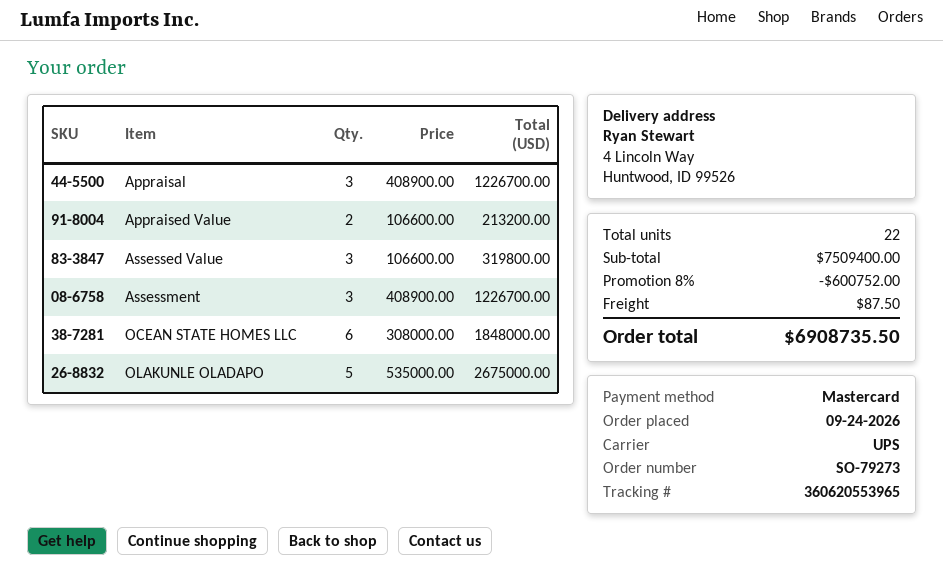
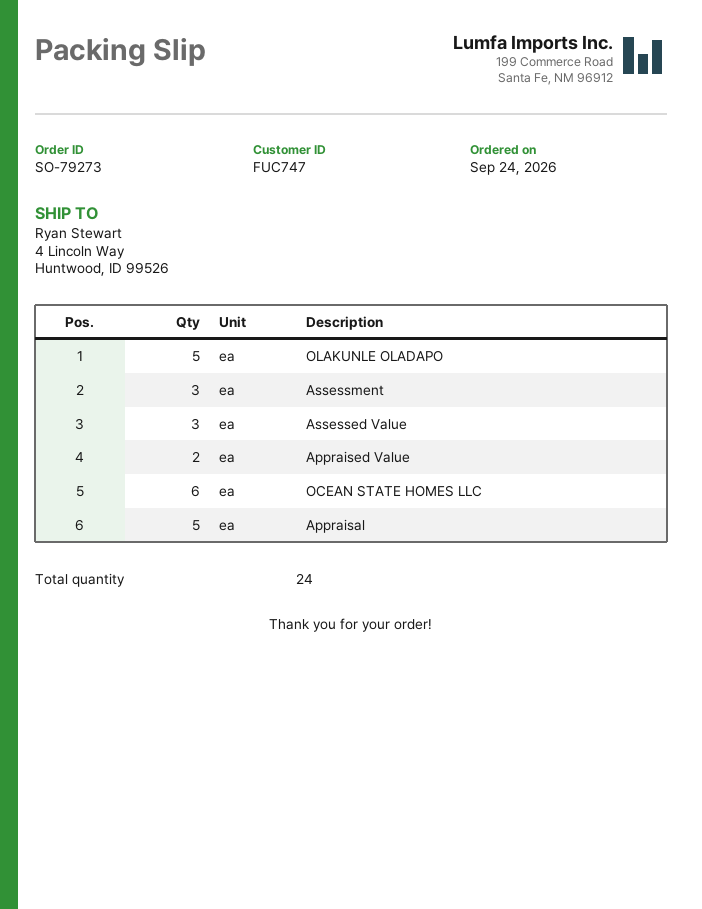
Appraisal: 3 -> 5
total quantity: 22 -> 24

